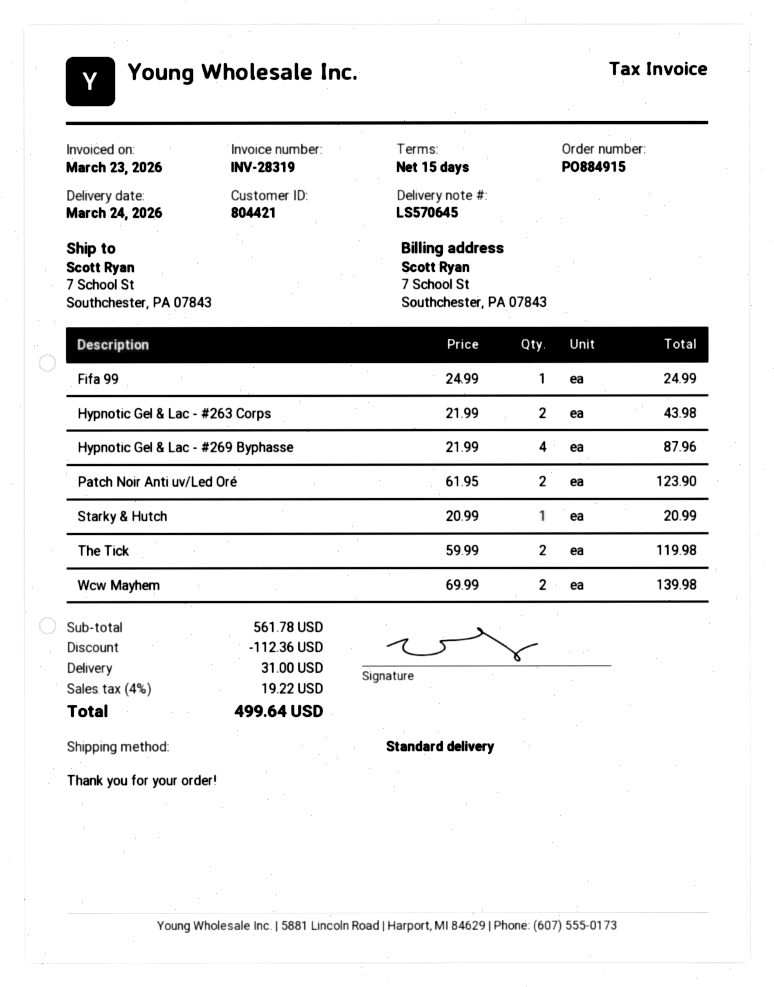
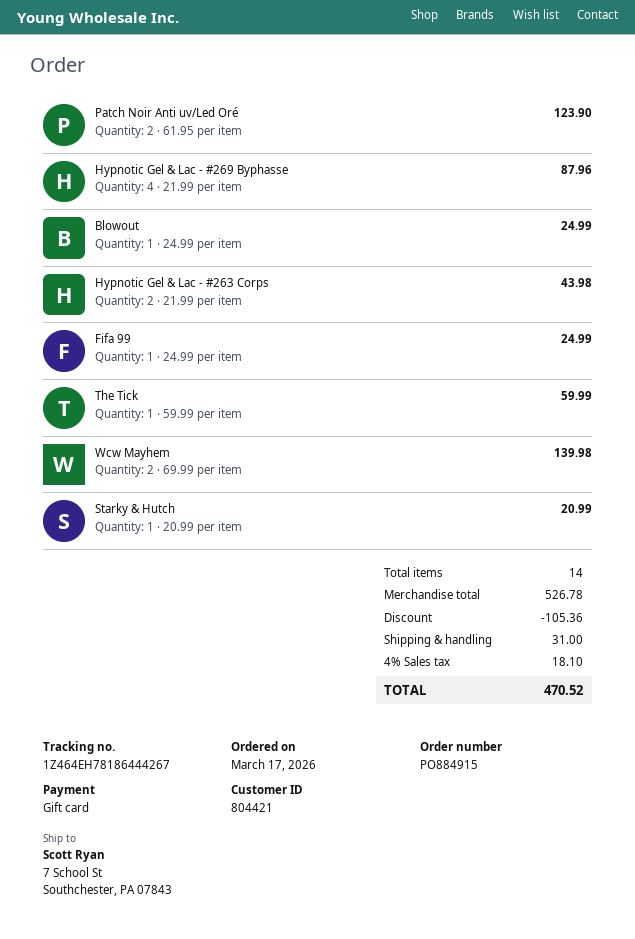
The Tick: 2 x 59.99 = 119.98 -> 1 x 59.99 = 59.99
Blowout: none -> 1 x 24.99 = 24.99
subtotal: 561.78 -> 526.78
discount: 112.36 -> 105.36
tax: 4% = 19.22 -> 4% = 18.10
total: 499.64 -> 470.52

